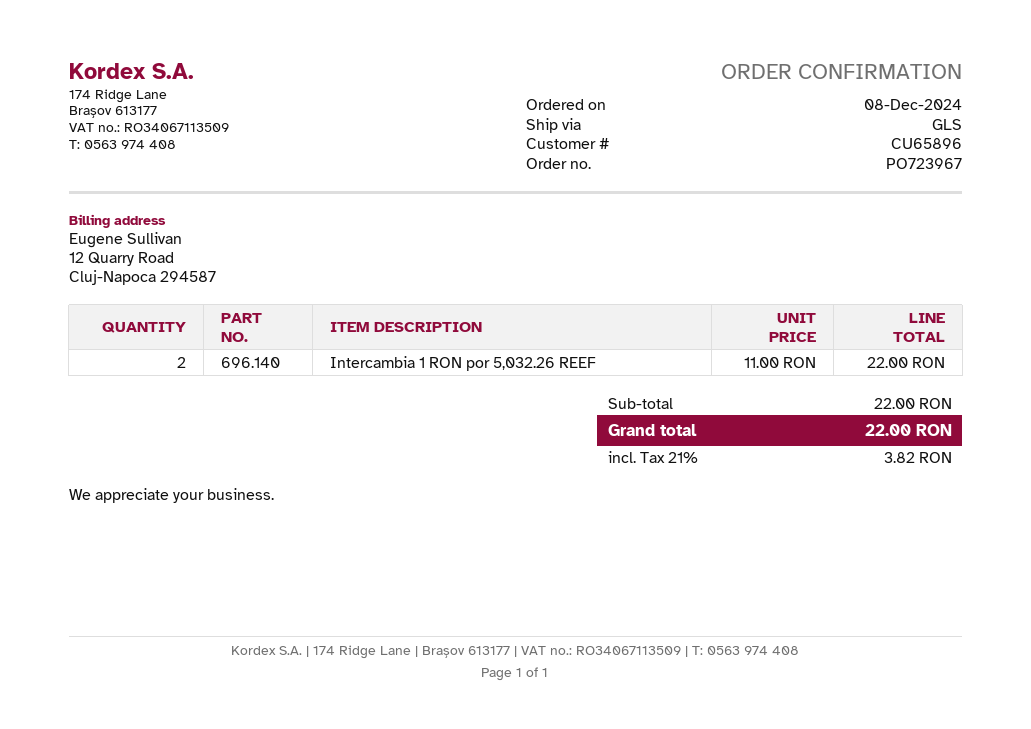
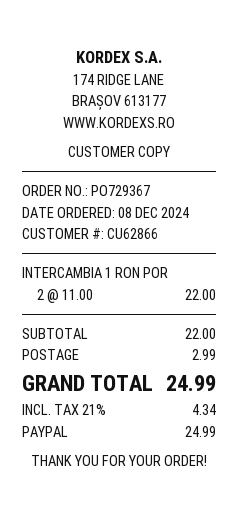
order number: PO723967 -> PO729367
customer number: CU65896 -> CU62866
shipping: none -> 2.99
tax: 21% = 3.82 -> 21% = 4.34
total: 22.00 -> 24.99

